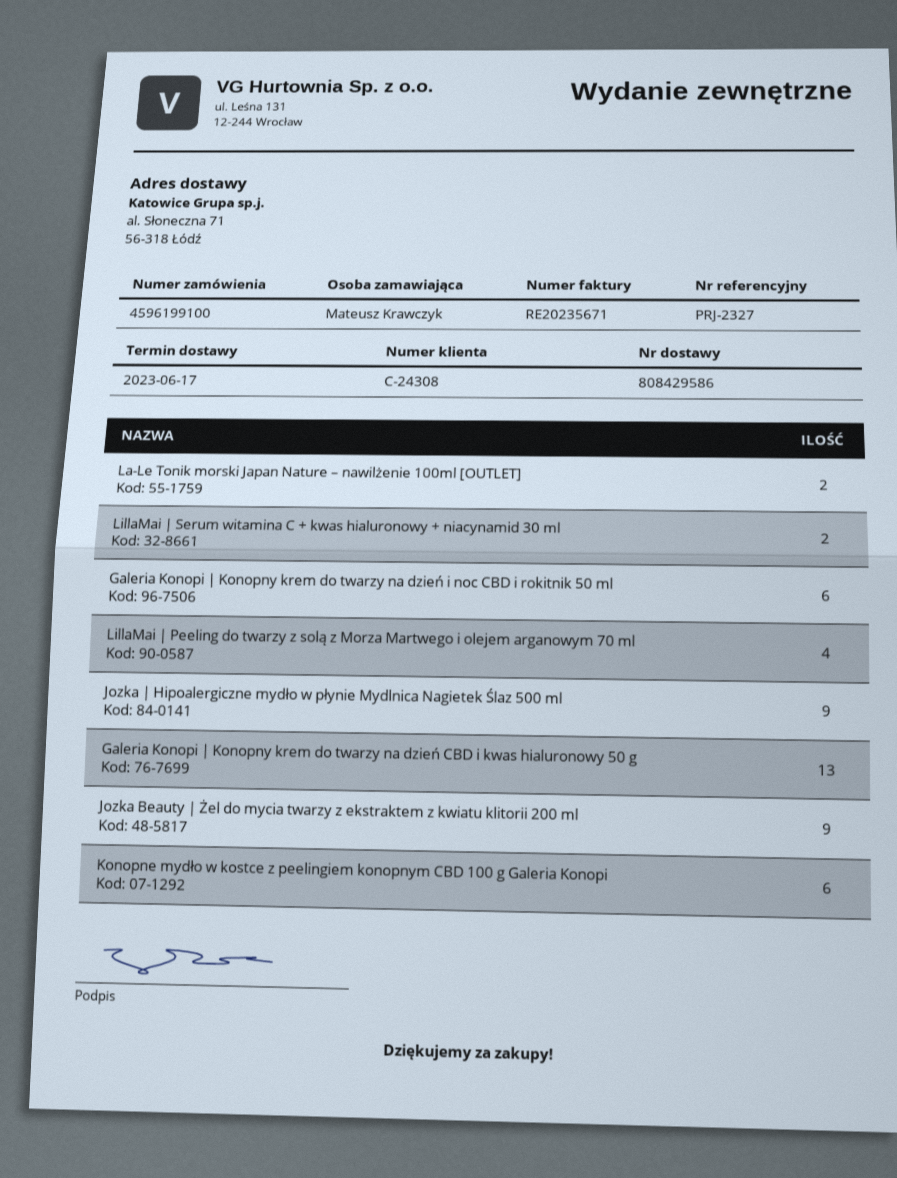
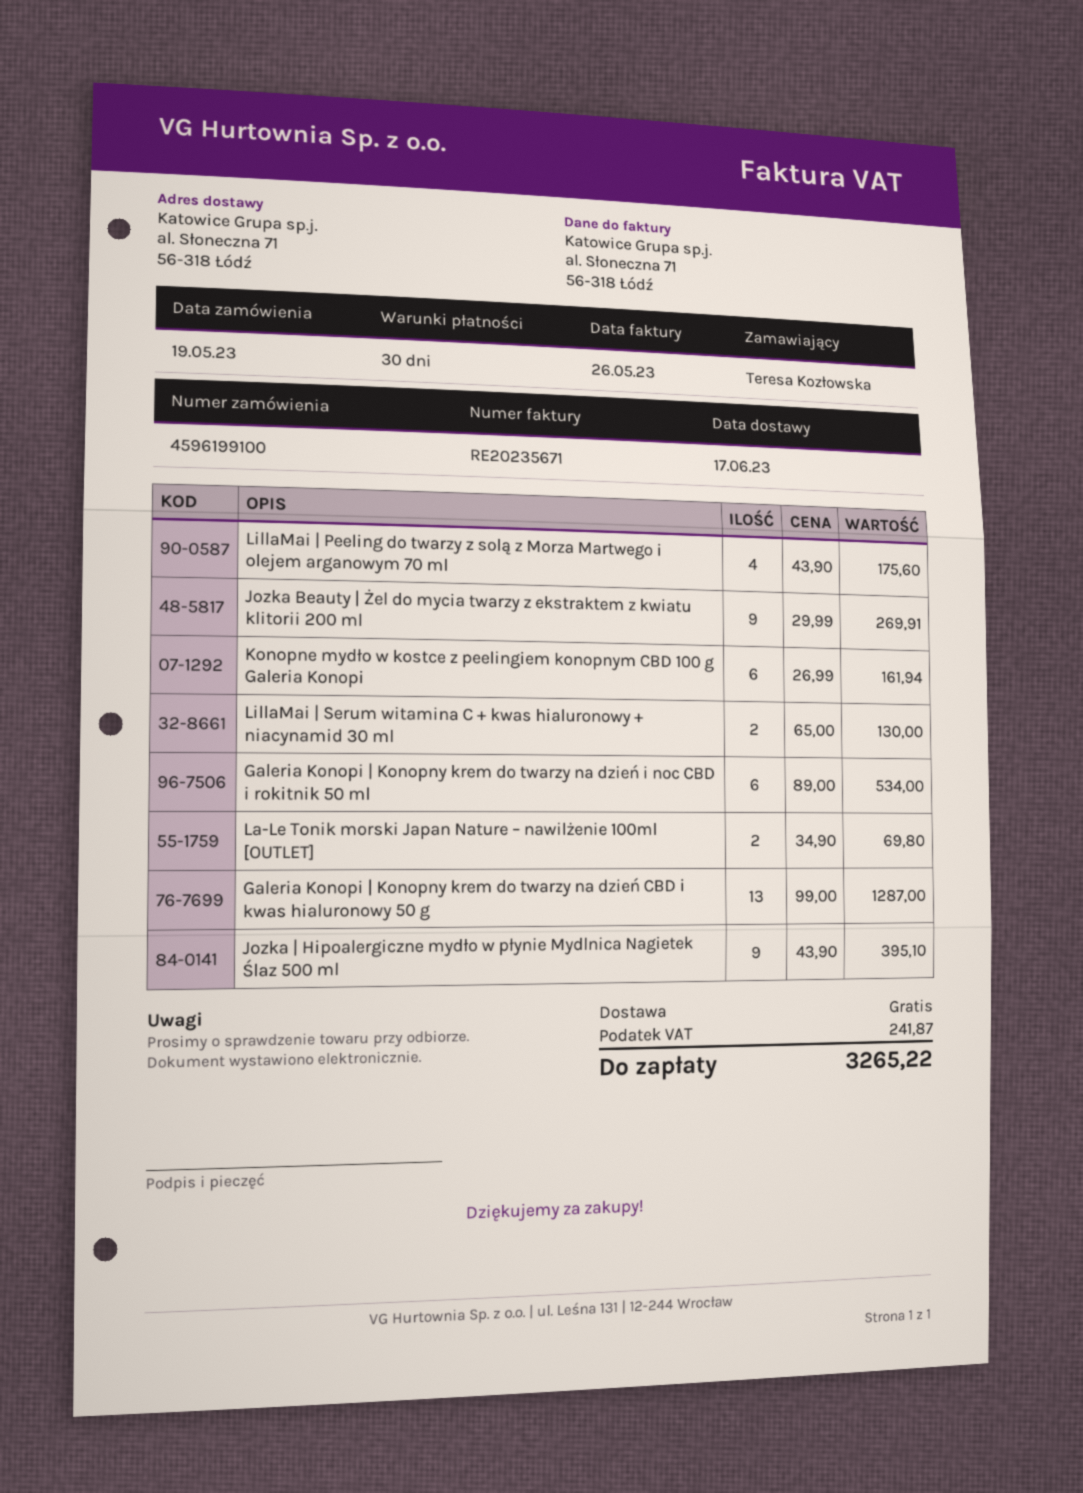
ordered by: Mateusz Krawczyk -> Teresa Kozłowska

